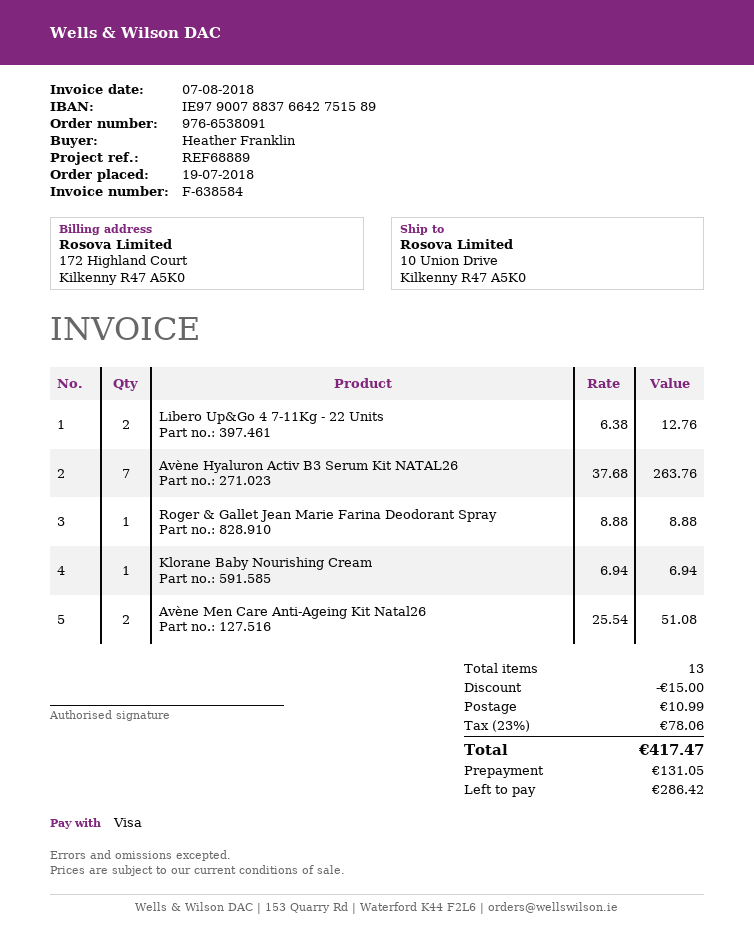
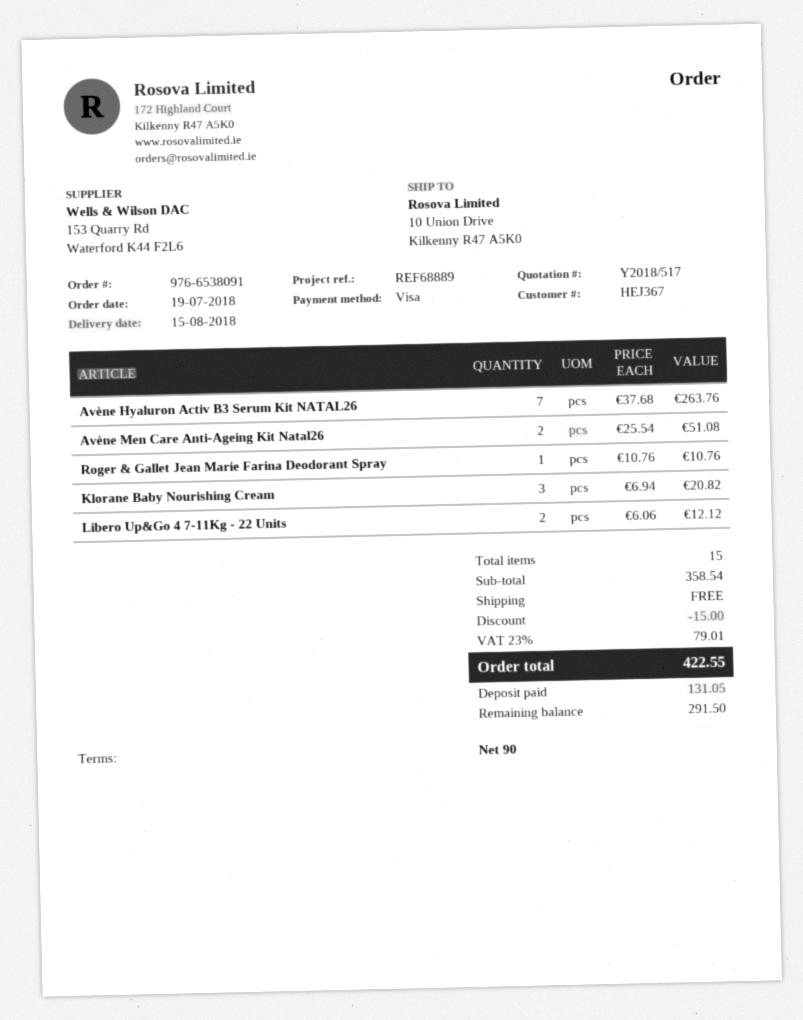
Libero Up&Go 4 7-11Kg - 22 Units: 2 x 6.38 = 12.76 -> 2 x 6.06 = 12.12
Roger & Gallet Jean Marie Farina Deodorant Spray: 1 x 8.88 = 8.88 -> 1 x 10.76 = 10.76
Klorane Baby Nourishing Cream: 1 x 6.94 = 6.94 -> 3 x 6.94 = 20.82
total quantity: 13 -> 15
shipping: 10.99 -> 0.00
tax: 23% = 78.06 -> 23% = 79.01
total: 417.47 -> 422.55
balance: 286.42 -> 291.50

